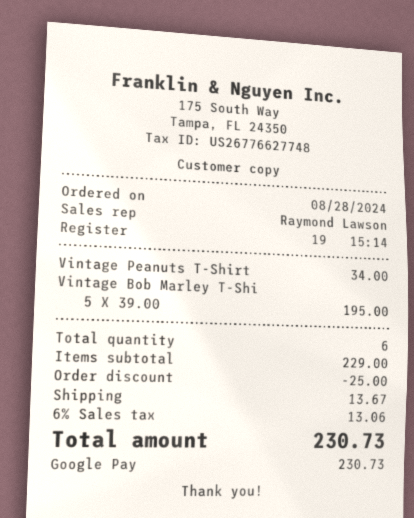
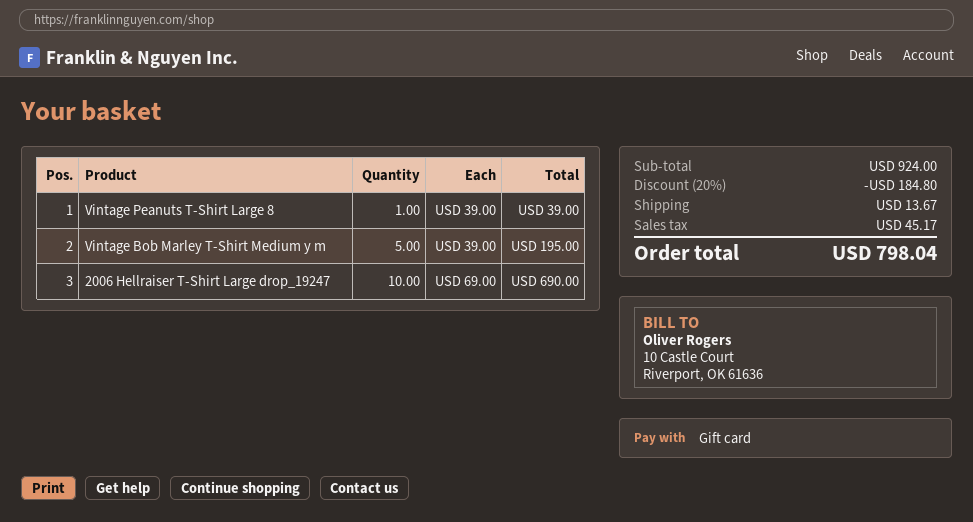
payment method: Google Pay -> gift card
Vintage Peanuts T-Shirt: 1 x 34.00 = 34.00 -> 1 x 39.00 = 39.00
2006 Hellraiser T-Shirt Large drop_19247: none -> 10 x 69.00 = 690.00
subtotal: 229.00 -> 924.00
discount: 25.00 -> 184.80
tax: 13.06 -> 45.17
total: 230.73 -> 798.04

